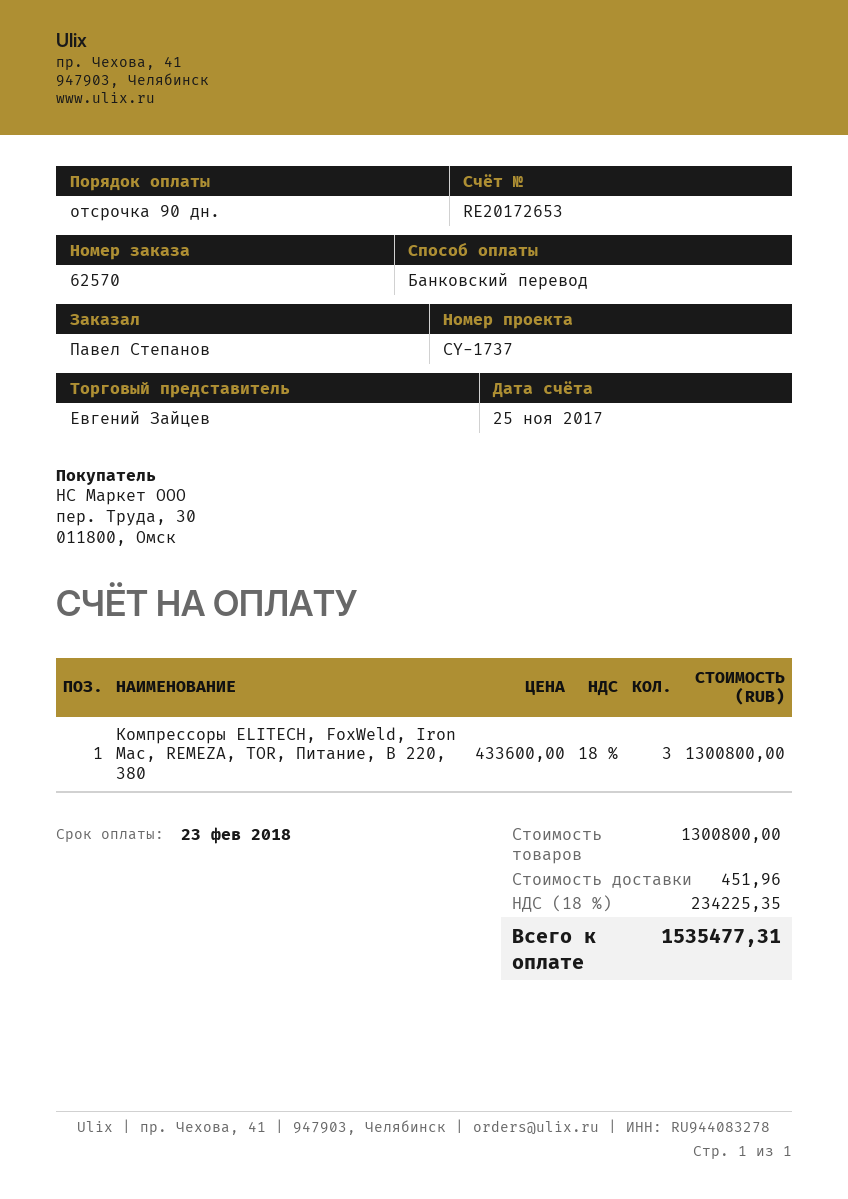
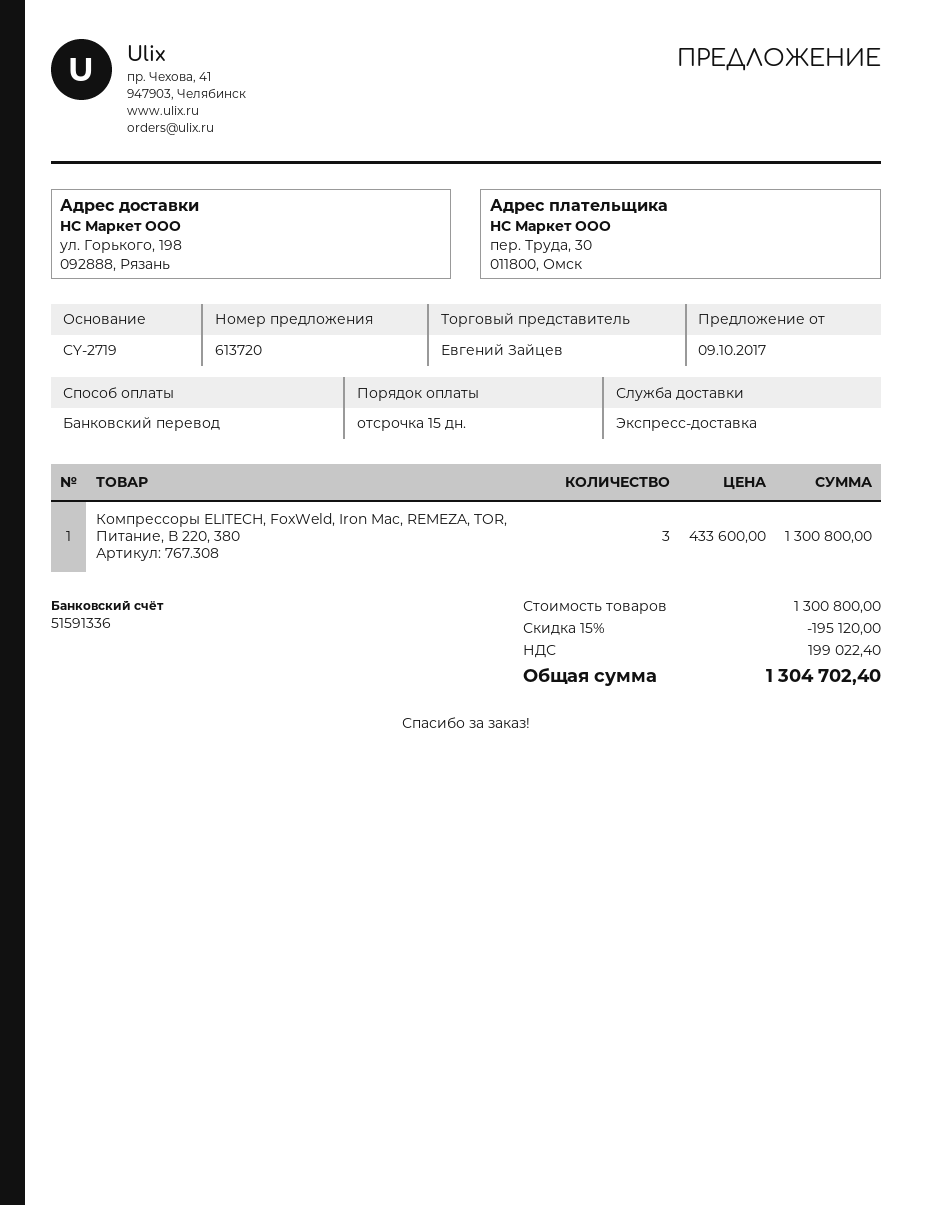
payment terms: 90 days -> 15 days
reference: CY-1737 -> CY-2719
discount: none -> 15% = 195120.00
shipping: 451.96 -> none
tax: 234225.35 -> 199022.40
total: 1535477.31 -> 1304702.40

